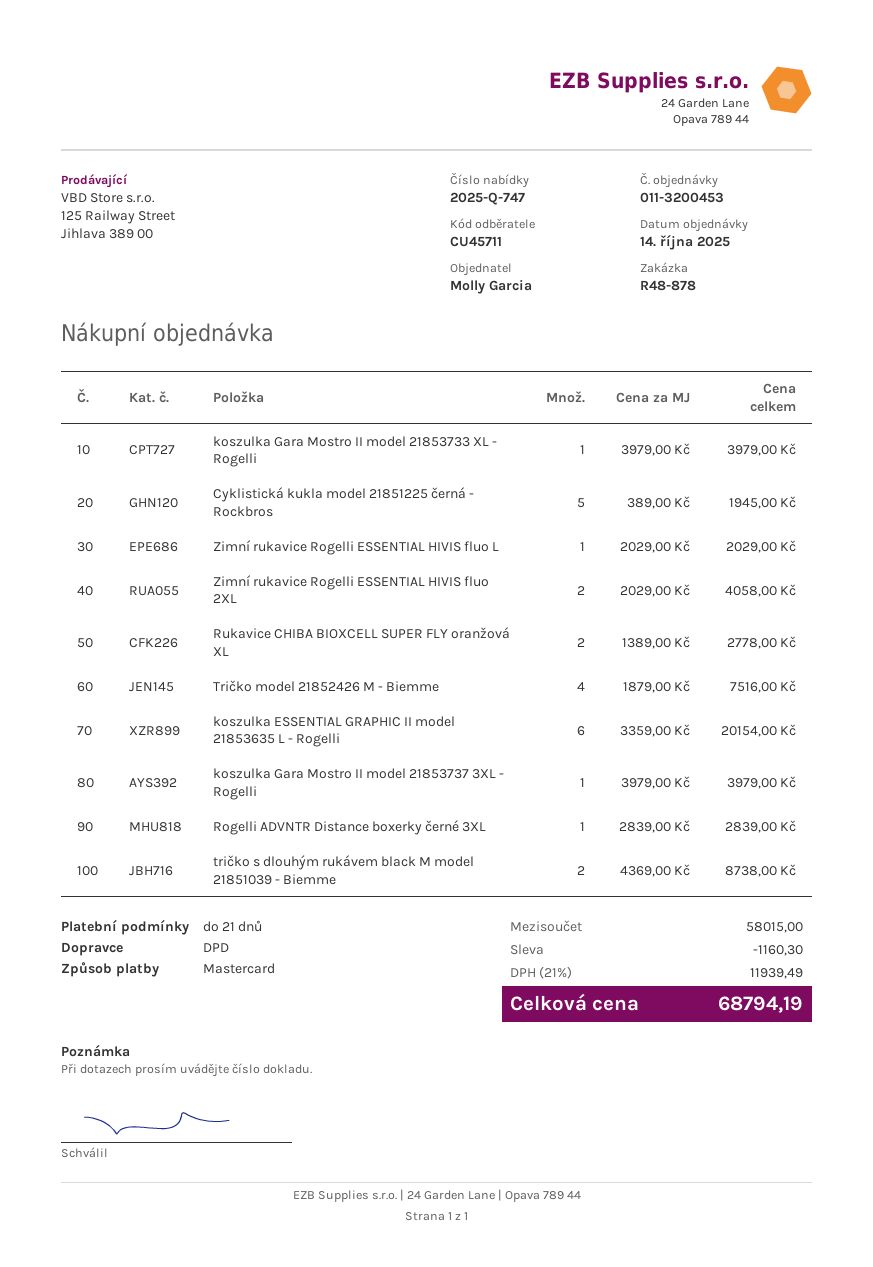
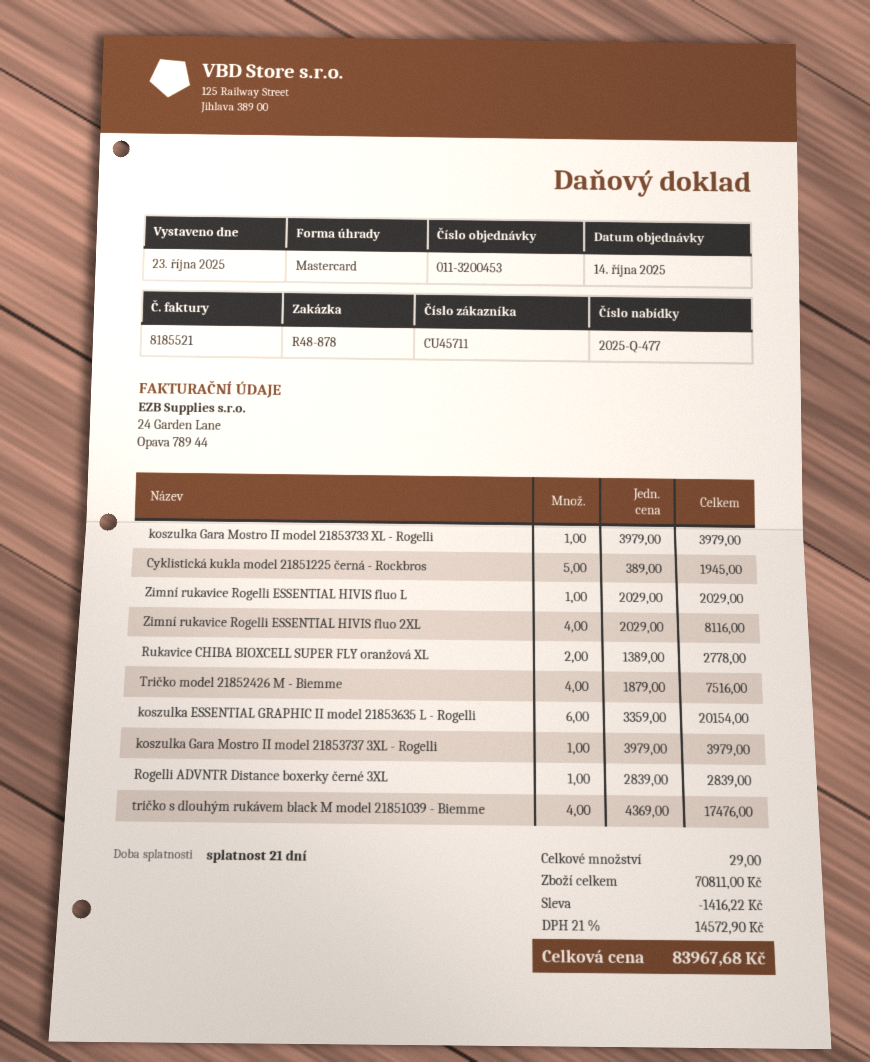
quote number: 2025-Q-747 -> 2025-Q-477
Zimní rukavice Rogelli ESSENTIAL HIVIS fluo 2XL: 2 x 2029.00 = 4058.00 -> 4 x 2029.00 = 8116.00
tričko s dlouhým rukávem black M model 21851039 - Biemme: 2 x 4369.00 = 8738.00 -> 4 x 4369.00 = 17476.00
subtotal: 58015.00 -> 70811.00
discount: 1160.30 -> 1416.22
tax: 21% = 11939.49 -> 21% = 14572.90
total: 68794.19 -> 83967.68

